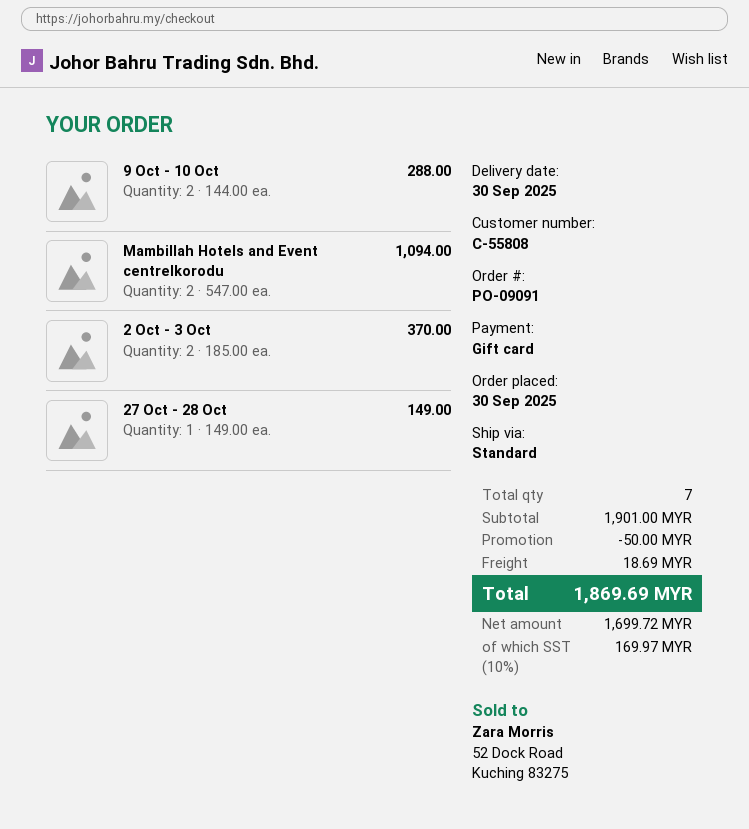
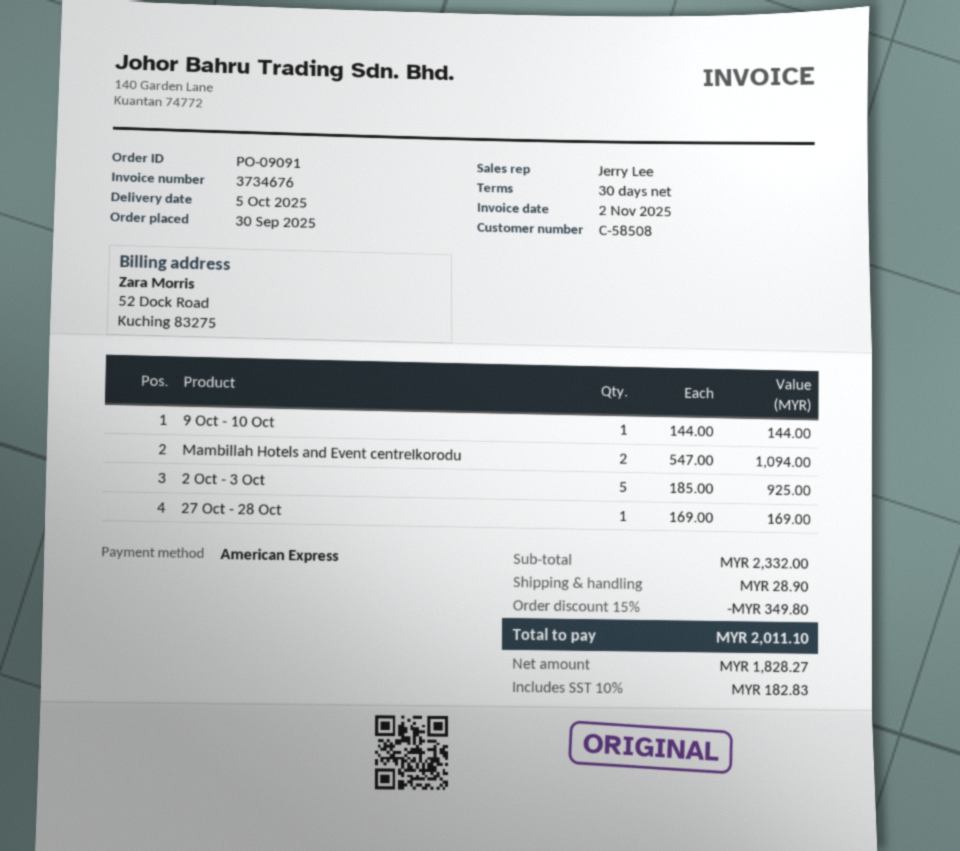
delivery date: 2025-09-30 -> 2025-10-05
customer number: C-55808 -> C-58508
payment method: gift card -> American Express
9 Oct - 10 Oct: 2 x 144.00 = 288.00 -> 1 x 144.00 = 144.00
2 Oct - 3 Oct: 2 x 185.00 = 370.00 -> 5 x 185.00 = 925.00
27 Oct - 28 Oct: 1 x 149.00 = 149.00 -> 1 x 169.00 = 169.00
subtotal: 1901.00 -> 2332.00
discount: 50.00 -> 349.80
shipping: 18.69 -> 28.90
net: 1699.72 -> 1828.27
tax: 10% = 169.97 -> 10% = 182.83
total: 1869.69 -> 2011.10

